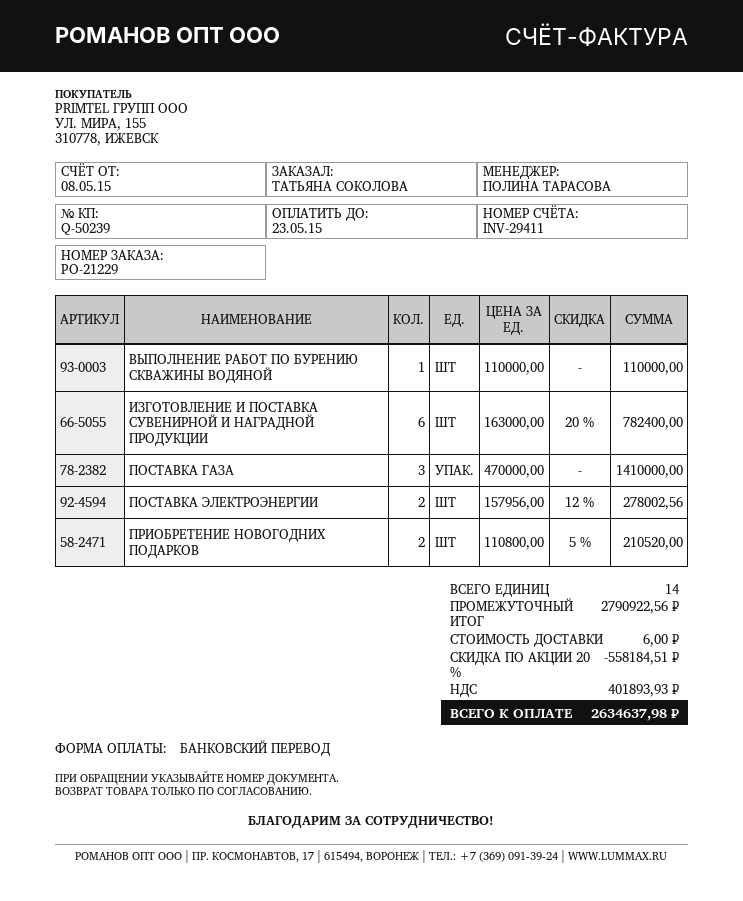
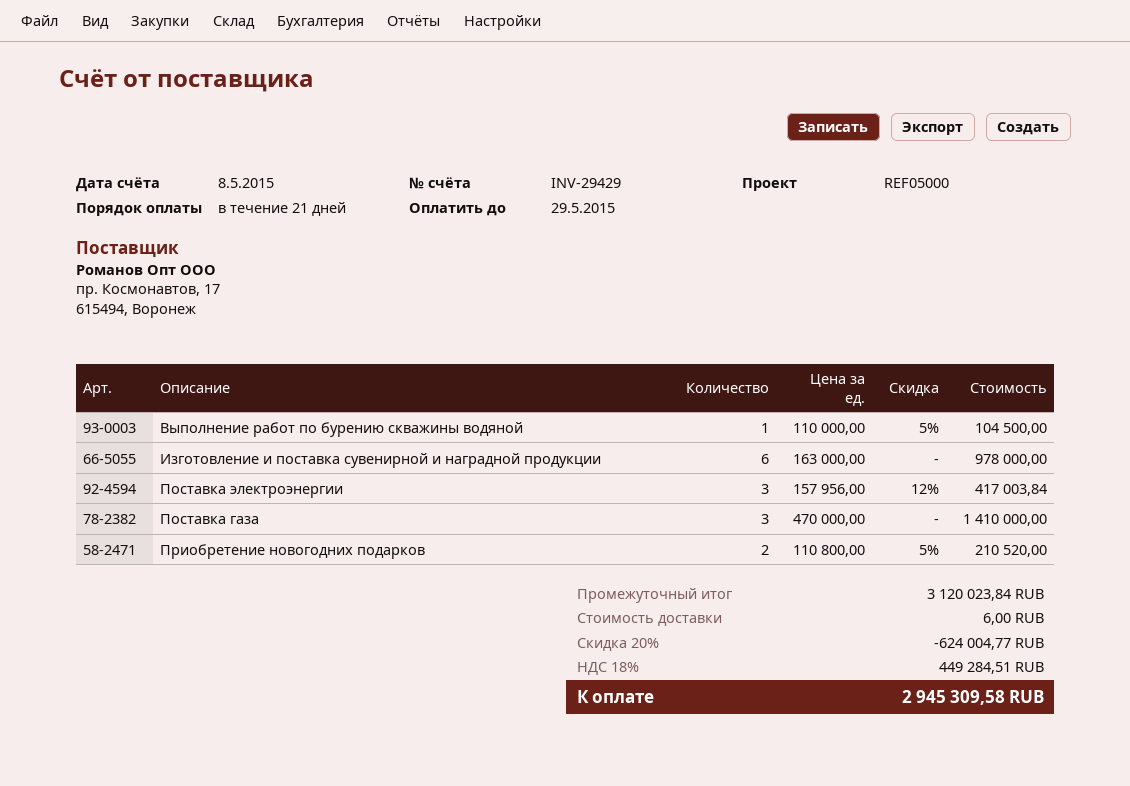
invoice number: INV-29411 -> INV-29429
due date: 2015-05-23 -> 2015-05-29
ВЫПОЛНЕНИЕ РАБОТ ПО БУРЕНИЮ СКВАЖИНЫ ВОДЯНОЙ: 1 x 110000.00 = 110000.00 -> 1 x 110000.00 - 5% = 104500.00
ИЗГОТОВЛЕНИЕ И ПОСТАВКА СУВЕНИРНОЙ И НАГРАДНОЙ ПРОДУКЦИИ: 6 x 163000.00 - 20% = 782400.00 -> 6 x 163000.00 = 978000.00
ПОСТАВКА ЭЛЕКТРОЭНЕРГИИ: 2 x 157956.00 - 12% = 278002.56 -> 3 x 157956.00 - 12% = 417003.84
subtotal: 2790922.56 -> 3120023.84
discount: 20% = 558184.51 -> 20% = 624004.77
tax: 401893.93 -> 449284.51
total: 2634637.98 -> 2945309.58

